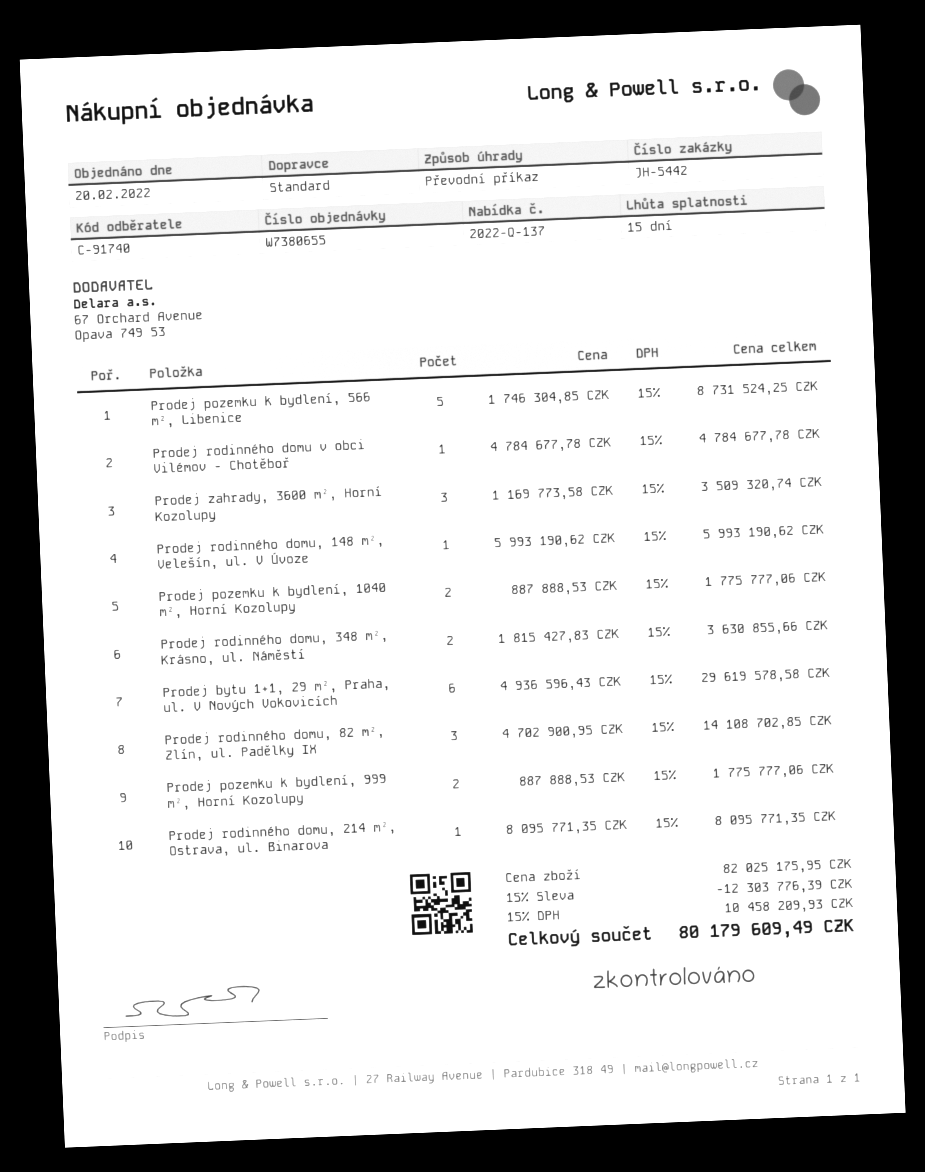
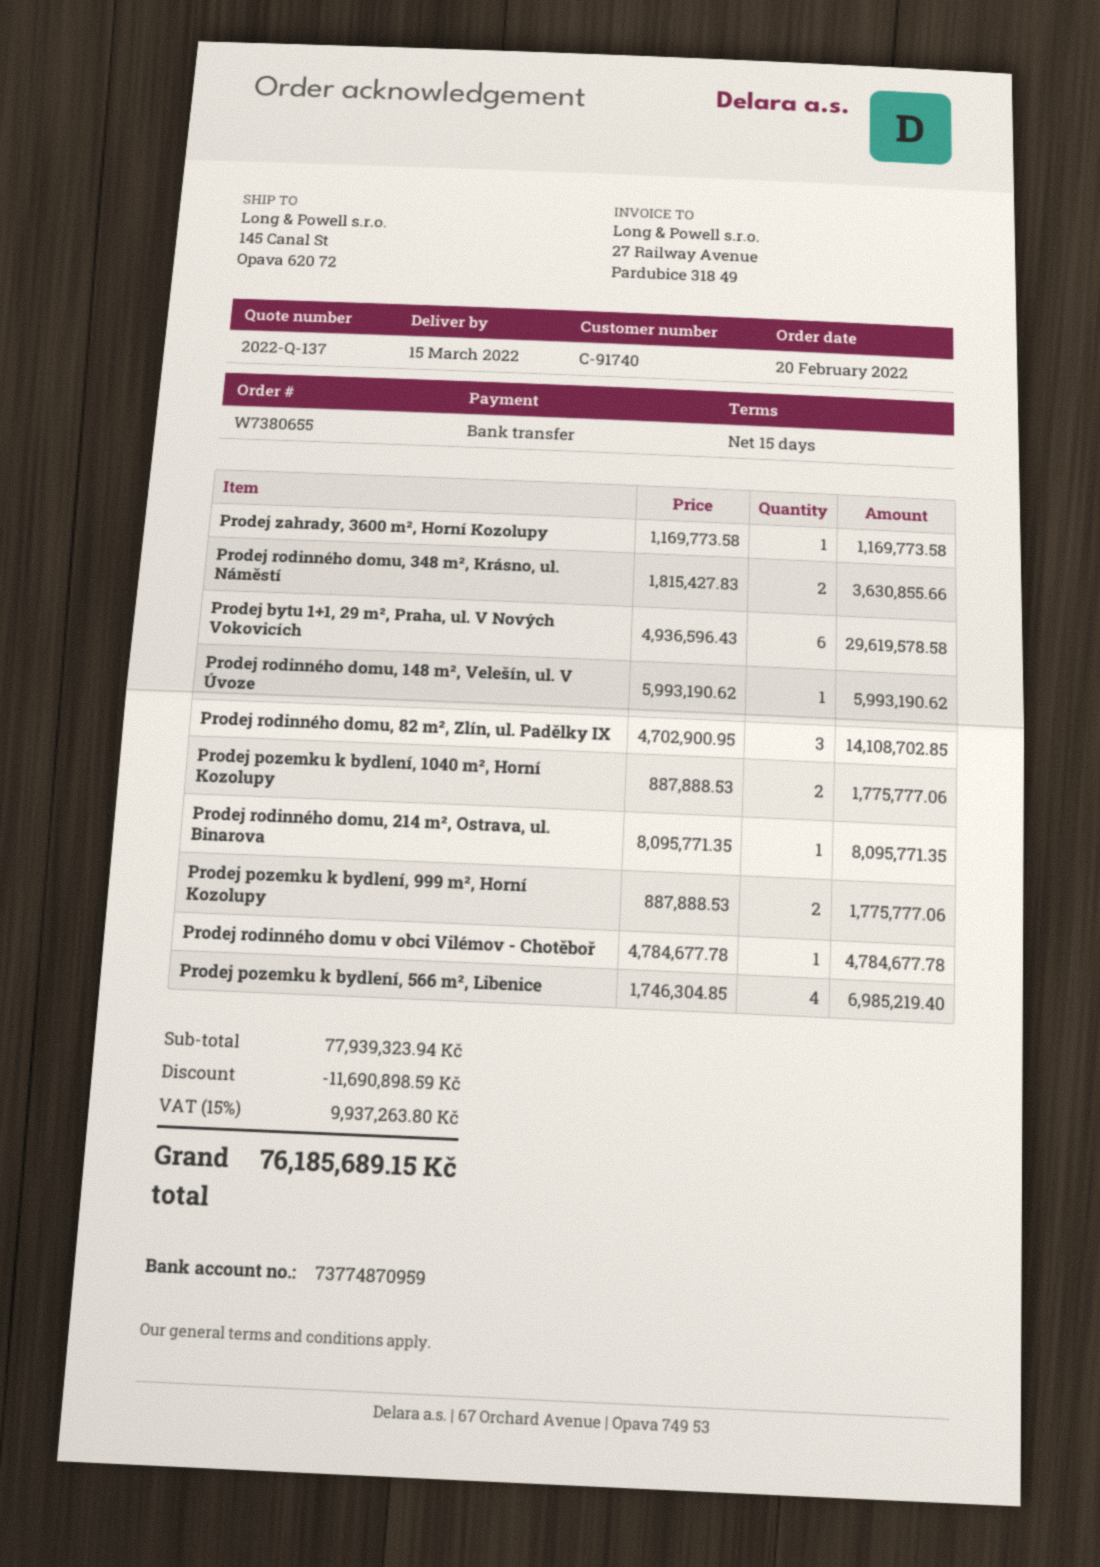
Prodej pozemku k bydlení, 566 m², Libenice: 5 x 1746304.85 = 8731524.25 -> 4 x 1746304.85 = 6985219.40
Prodej zahrady, 3600 m², Horní Kozolupy: 3 x 1169773.58 = 3509320.74 -> 1 x 1169773.58 = 1169773.58
subtotal: 82025175.95 -> 77939323.94
discount: 12303776.39 -> 11690898.59
tax: 15% = 10458209.93 -> 15% = 9937263.80
total: 80179609.49 -> 76185689.15

